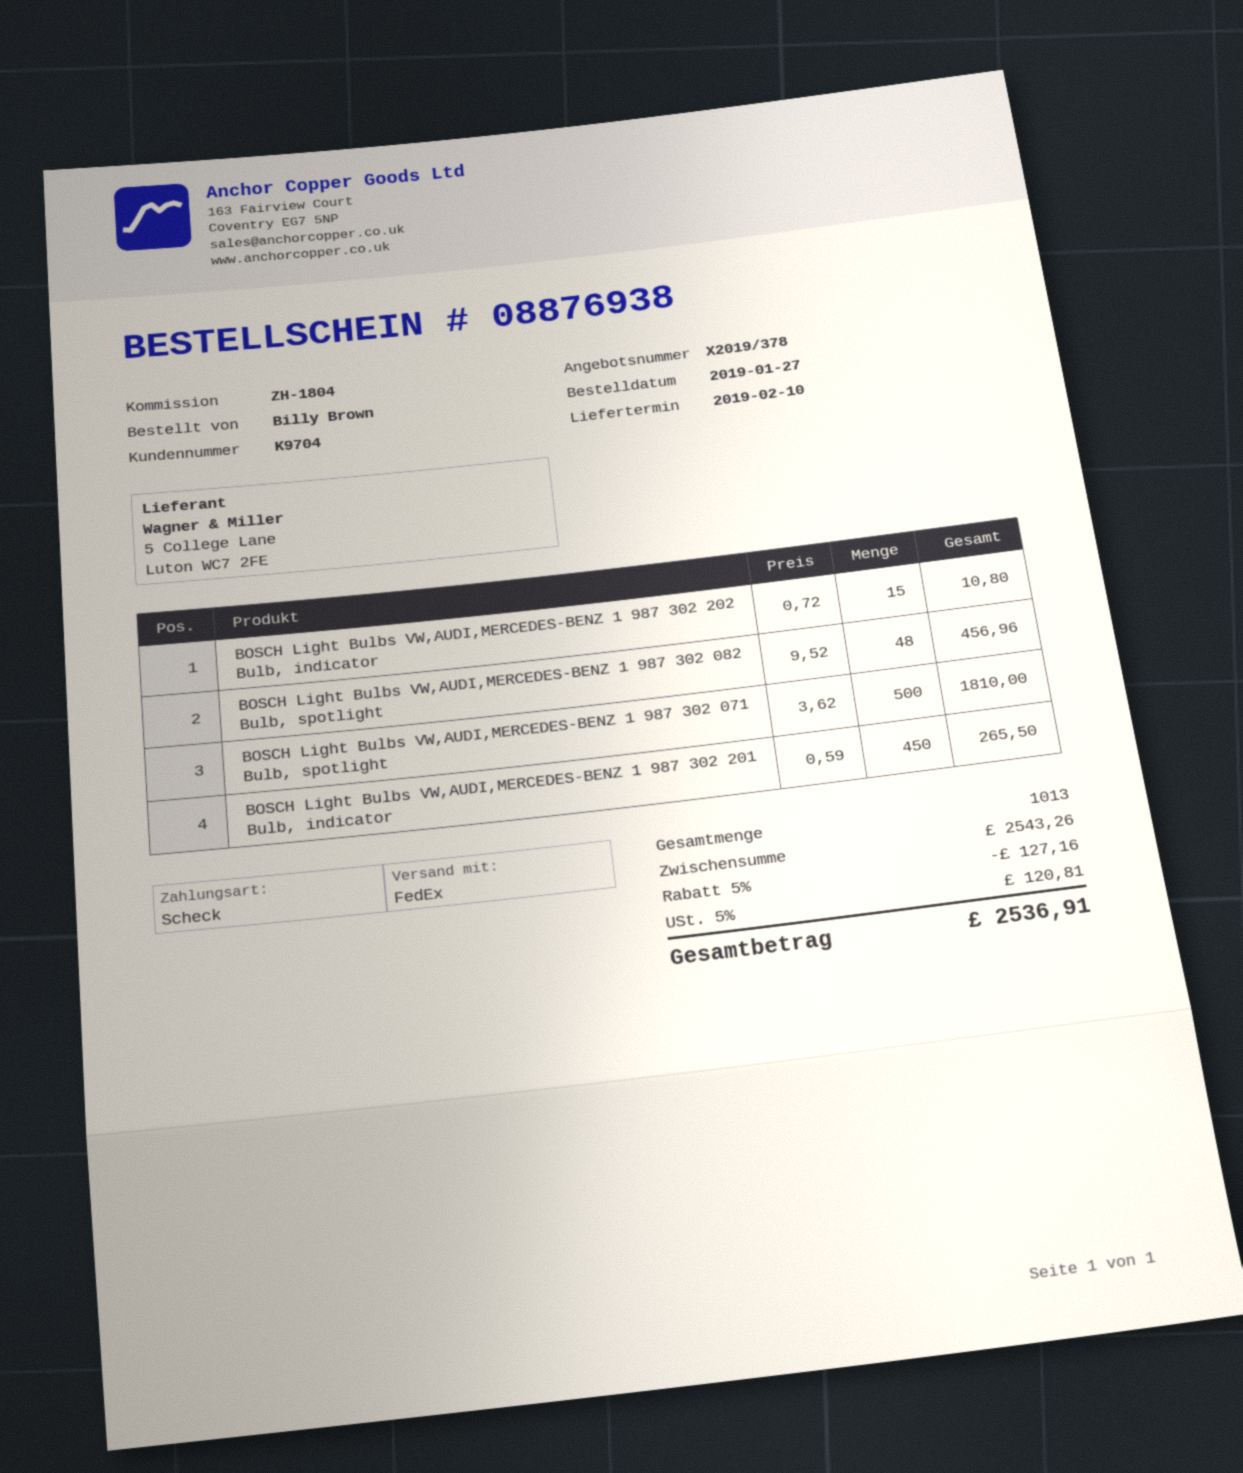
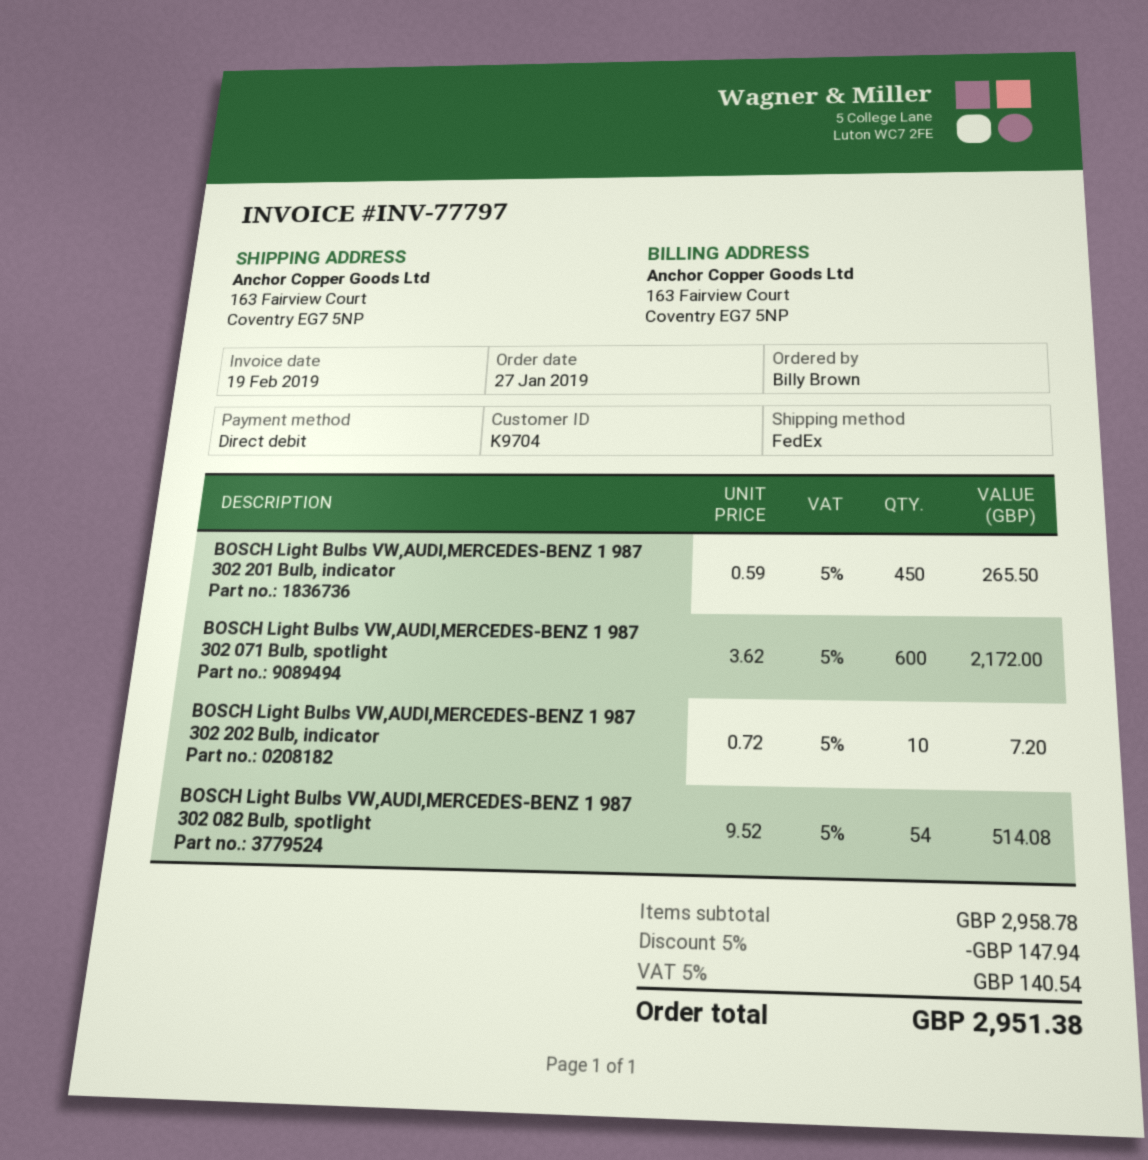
payment method: cheque -> direct debit
BOSCH Light Bulbs VW,AUDI,MERCEDES-BENZ 1 987 302 202 Bulb, indicator: 15 x 0.72 = 10.80 -> 10 x 0.72 = 7.20
BOSCH Light Bulbs VW,AUDI,MERCEDES-BENZ 1 987 302 082 Bulb, spotlight: 48 x 9.52 = 456.96 -> 54 x 9.52 = 514.08
BOSCH Light Bulbs VW,AUDI,MERCEDES-BENZ 1 987 302 071 Bulb, spotlight: 500 x 3.62 = 1810.00 -> 600 x 3.62 = 2172.00
subtotal: 2543.26 -> 2958.78
discount: 5% = 127.16 -> 5% = 147.94
tax: 5% = 120.81 -> 5% = 140.54
total: 2536.91 -> 2951.38

